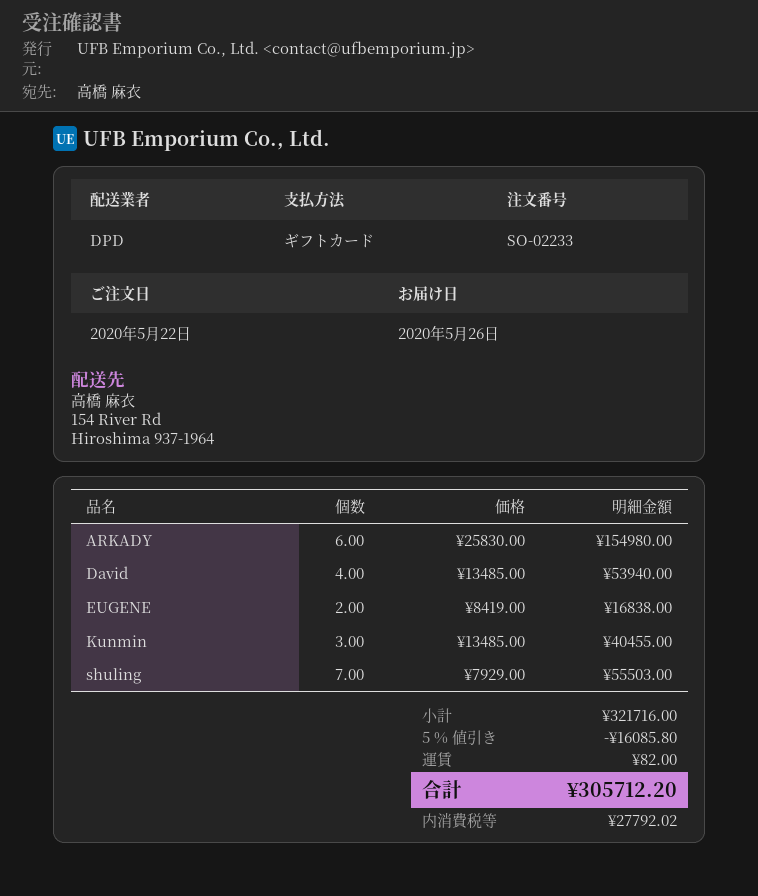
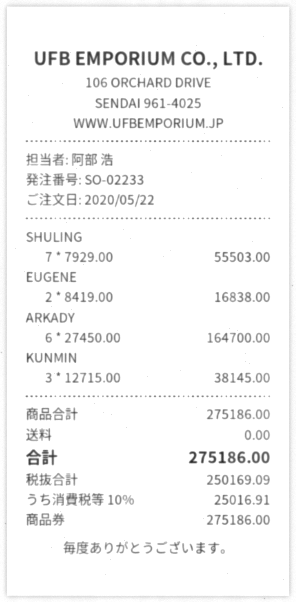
ARKADY: 6 x 25830.00 = 154980.00 -> 6 x 27450.00 = 164700.00
David: 4 x 13485.00 = 53940.00 -> none
Kunmin: 3 x 13485.00 = 40455.00 -> 3 x 12715.00 = 38145.00
subtotal: 321716.00 -> 275186.00
discount: 5% = 16085.80 -> none
shipping: 82.00 -> 0.00
tax: 27792.02 -> 25016.91
total: 305712.20 -> 275186.00

